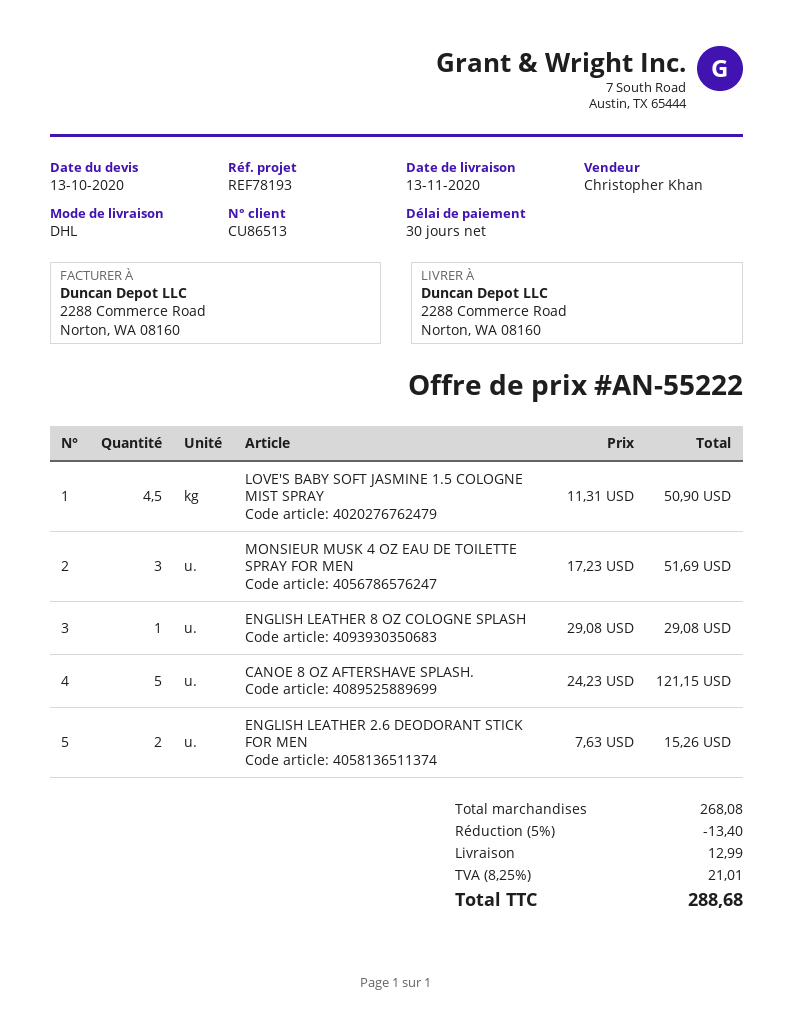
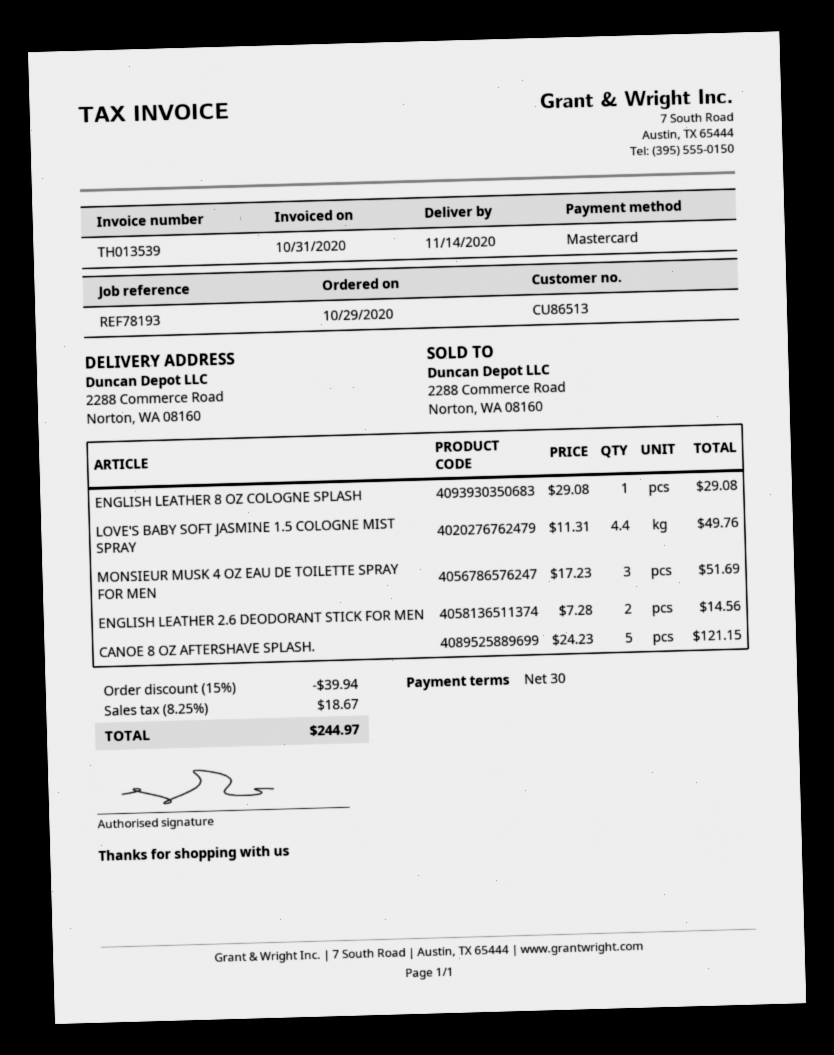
delivery date: 2020-11-13 -> 2020-11-14
LOVE'S BABY SOFT JASMINE 1.5 COLOGNE MIST SPRAY: 4.5 x 11.31 = 50.90 -> 4.4 x 11.31 = 49.76
ENGLISH LEATHER 2.6 DEODORANT STICK FOR MEN: 2 x 7.63 = 15.26 -> 2 x 7.28 = 14.56
discount: 5% = 13.40 -> 15% = 39.94
shipping: 12.99 -> none
tax: 8.25% = 21.01 -> 8.25% = 18.67
total: 288.68 -> 244.97

